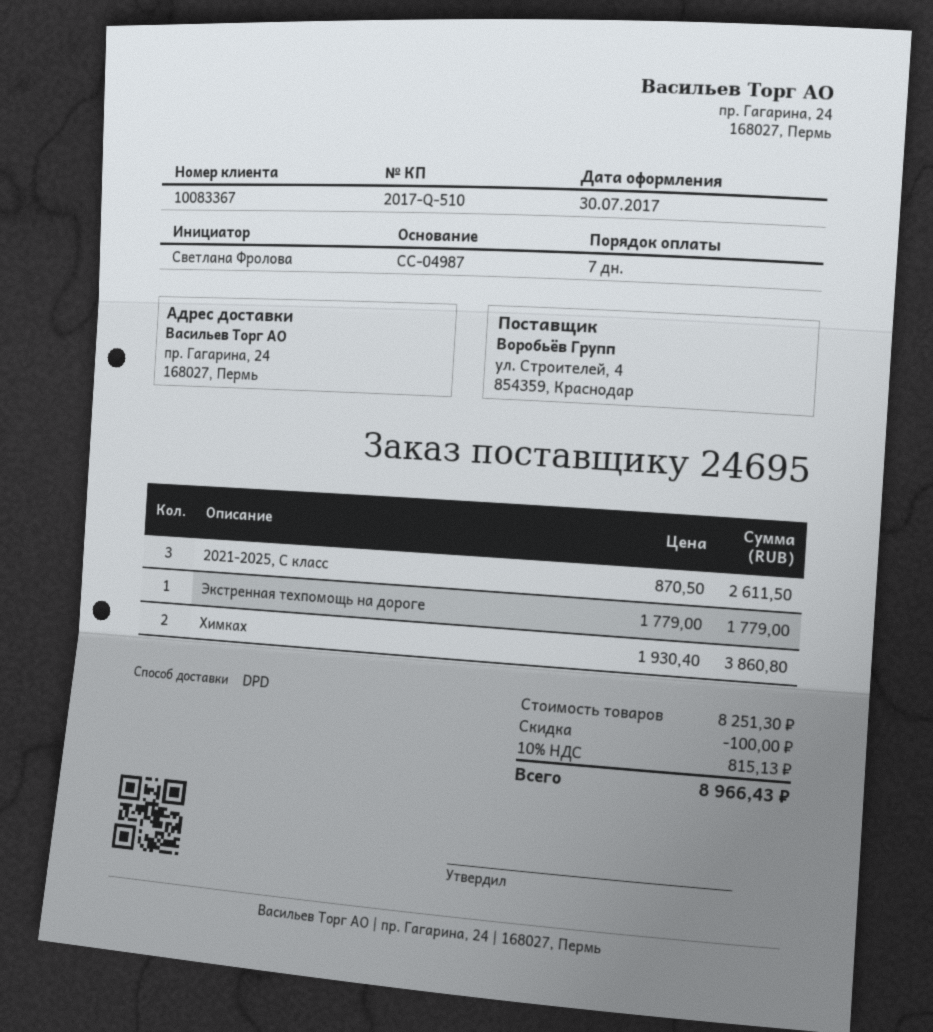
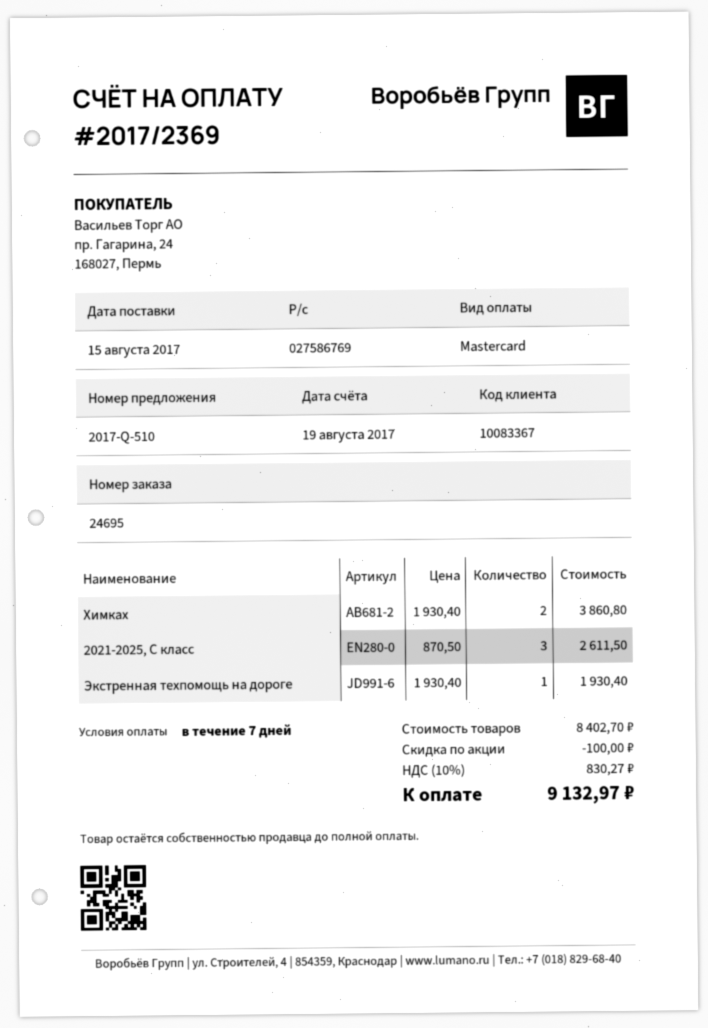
Экстренная техпомощь на дороге: 1 x 1779.00 = 1779.00 -> 1 x 1930.40 = 1930.40
subtotal: 8251.30 -> 8402.70
tax: 10% = 815.13 -> 10% = 830.27
total: 8966.43 -> 9132.97

